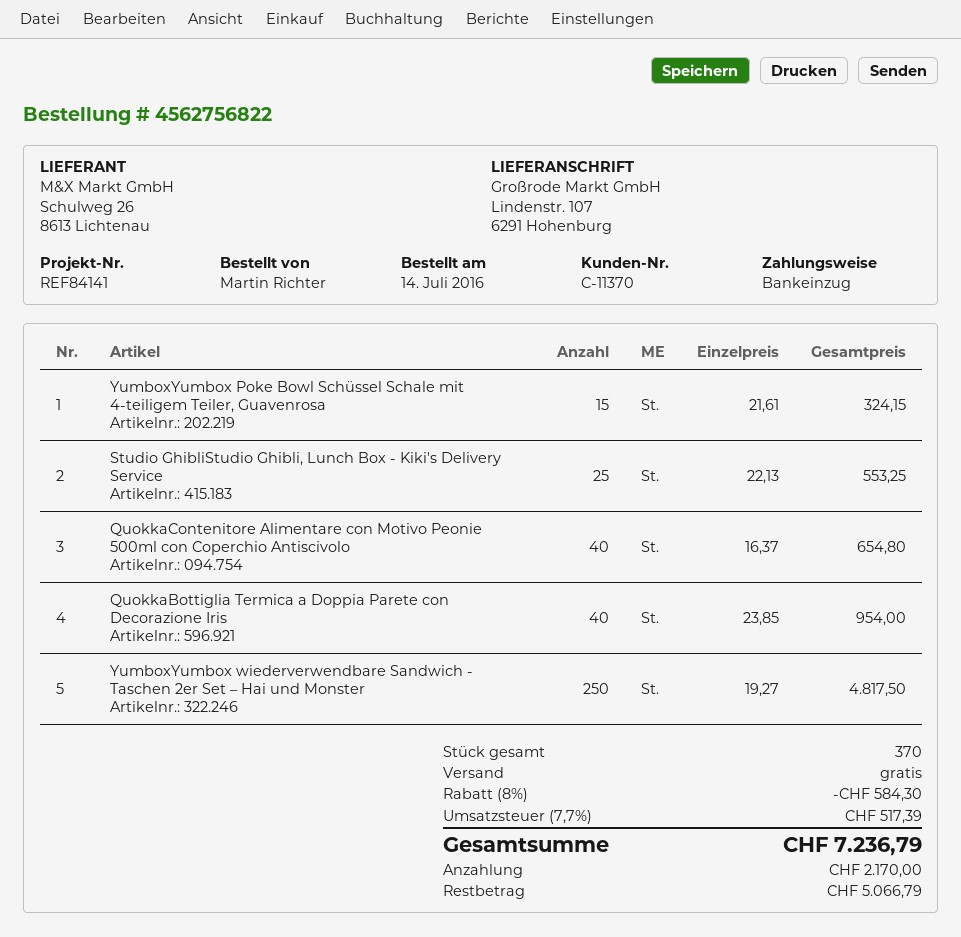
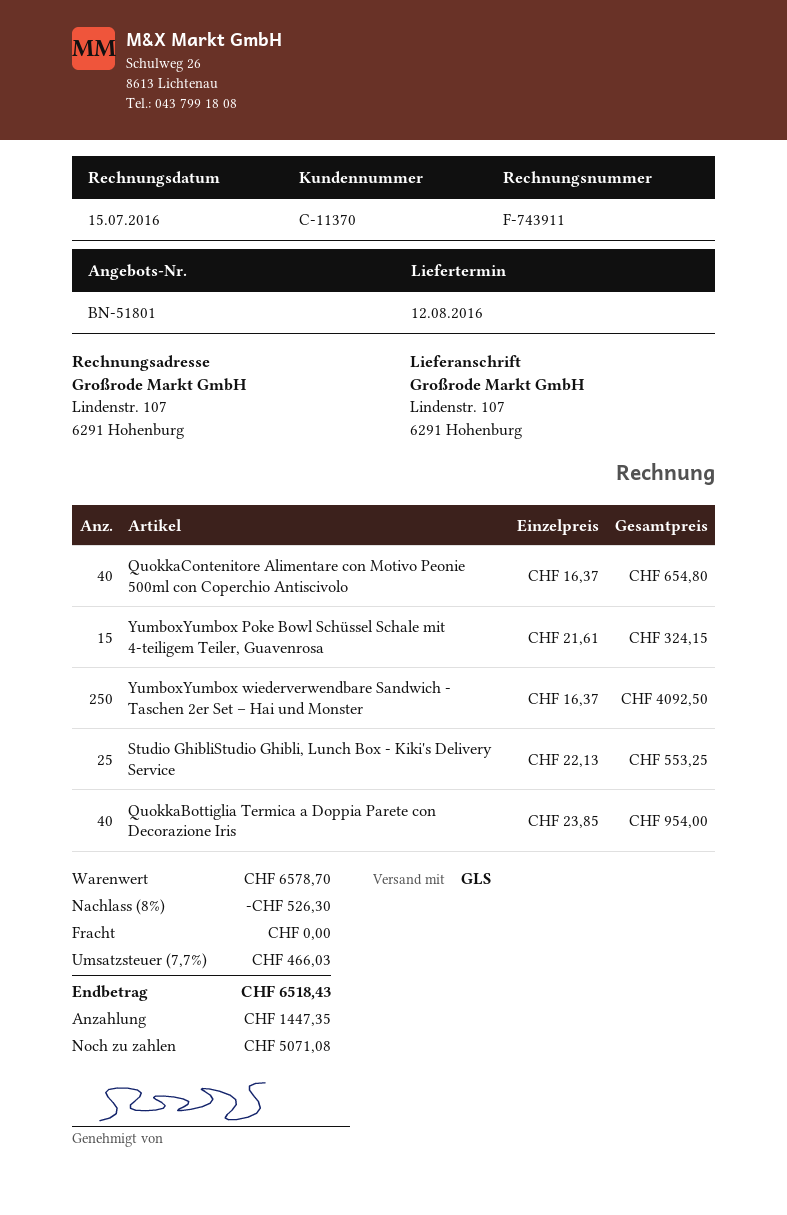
YumboxYumbox wiederverwendbare Sandwich - Taschen 2er Set – Hai und Monster: 250 x 19.27 = 4817.50 -> 250 x 16.37 = 4092.50
discount: 8% = 584.30 -> 8% = 526.30
tax: 7.7% = 517.39 -> 7.7% = 466.03
total: 7236.79 -> 6518.43
deposit: 2170.00 -> 1447.35
balance: 5066.79 -> 5071.08

